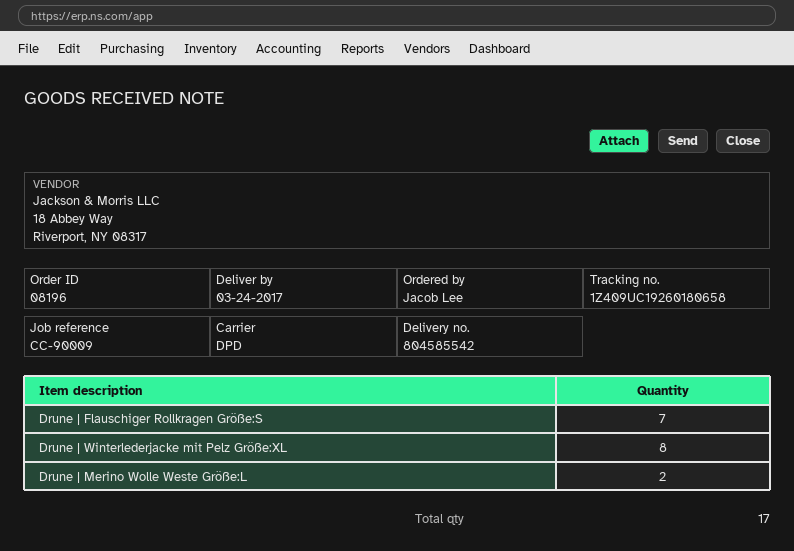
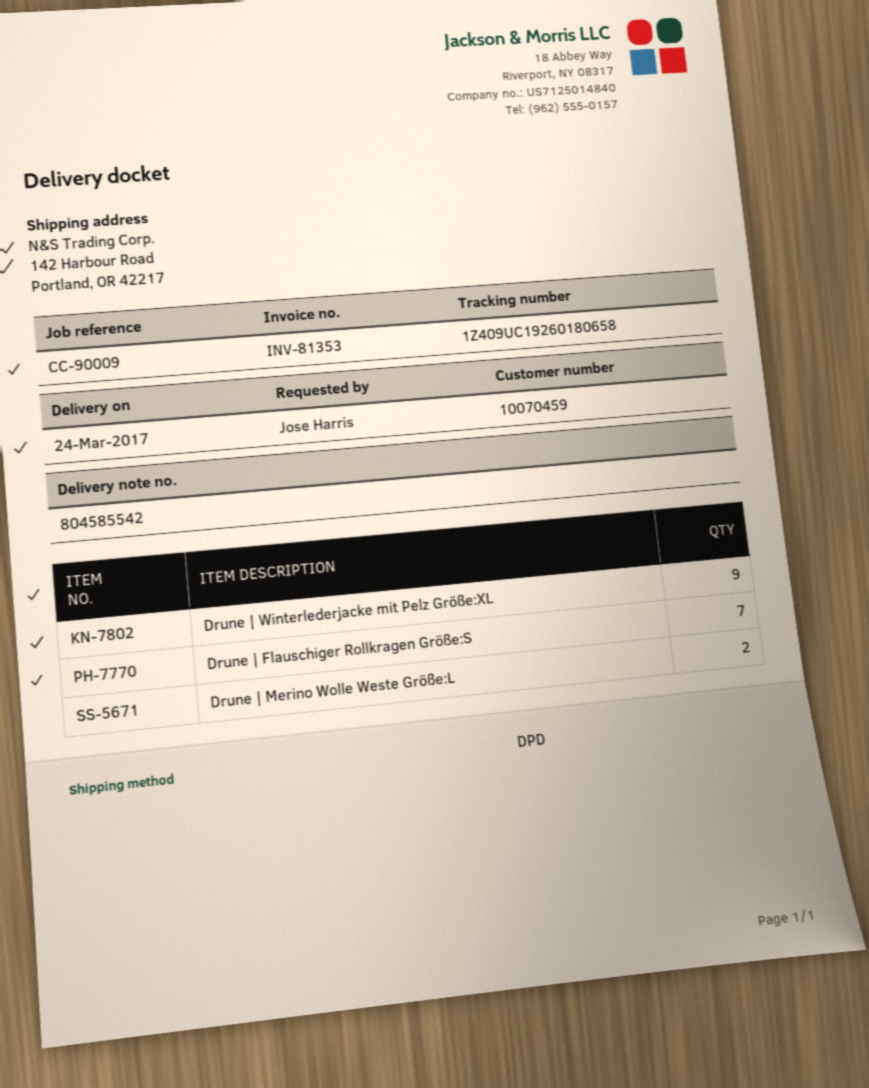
ordered by: Jacob Lee -> Jose Harris
Drune | Winterlederjacke mit Pelz Größe:XL: 8 -> 9

